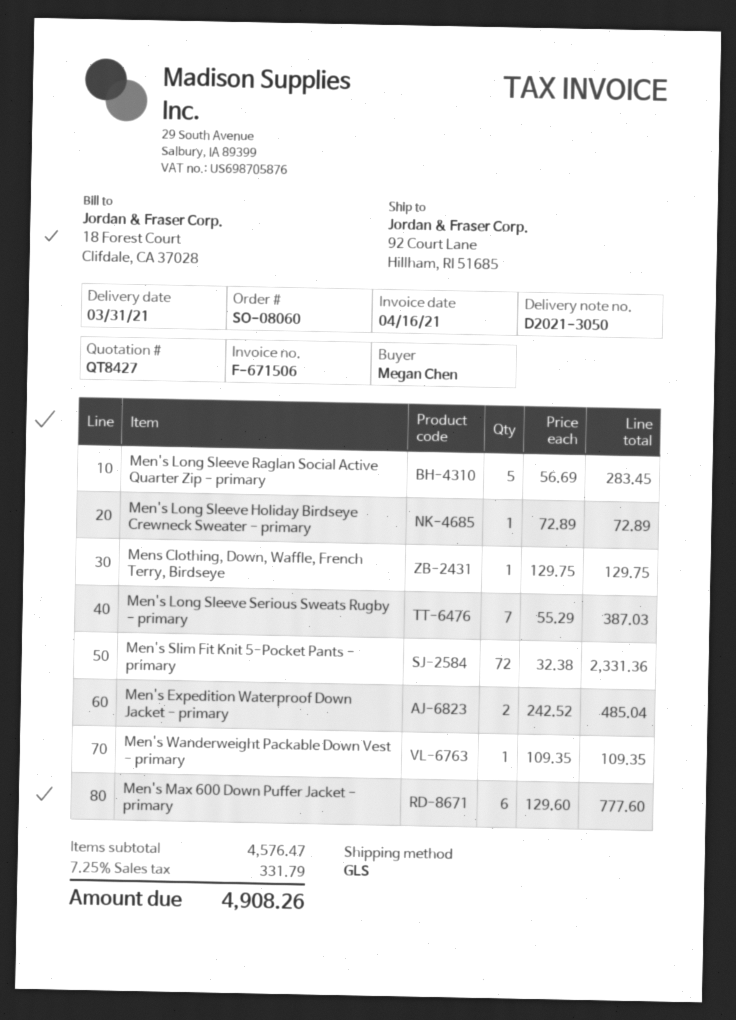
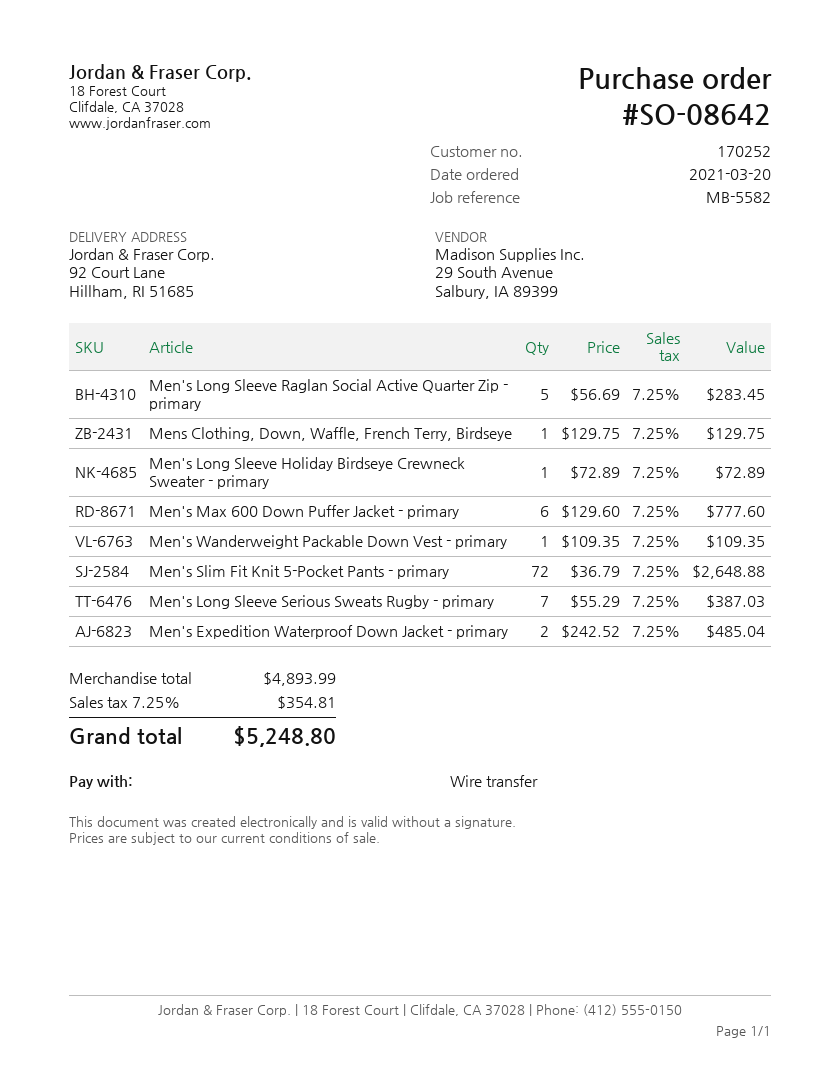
order number: SO-08060 -> SO-08642
Men's Slim Fit Knit 5-Pocket Pants - primary: 72 x 32.38 = 2331.36 -> 72 x 36.79 = 2648.88
subtotal: 4576.47 -> 4893.99
tax: 7.25% = 331.79 -> 7.25% = 354.81
total: 4908.26 -> 5248.80

